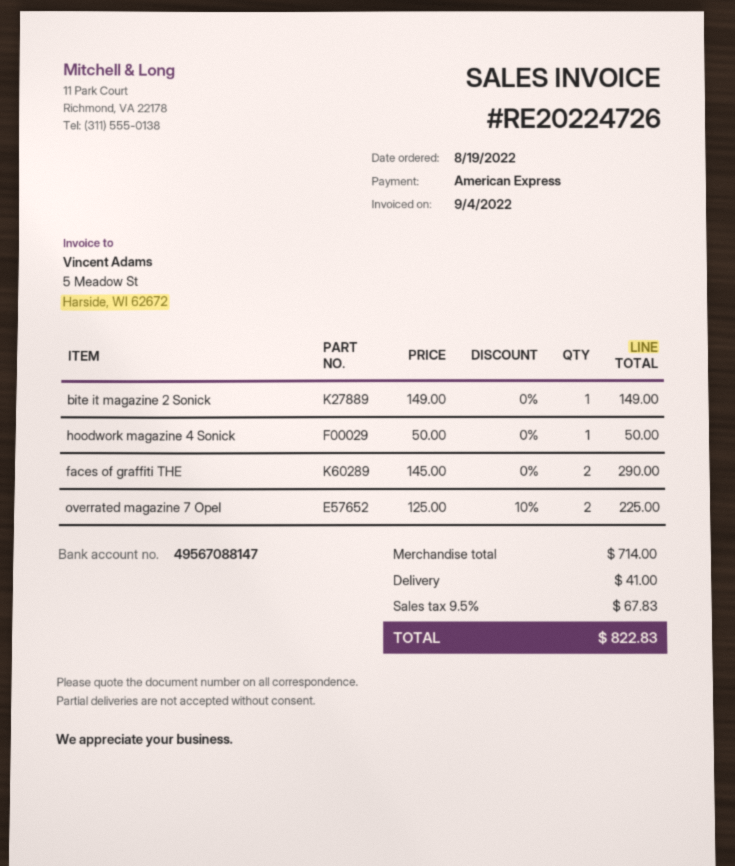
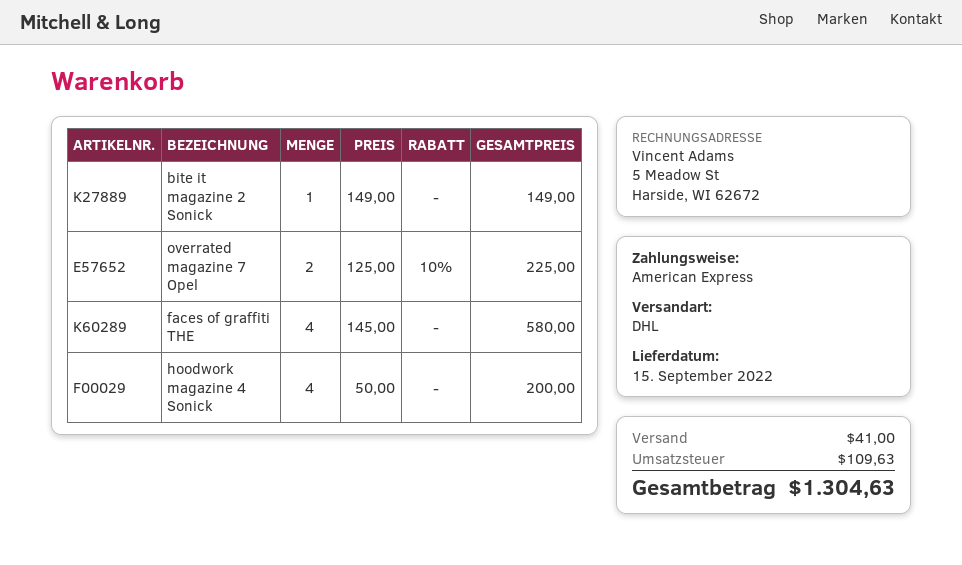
hoodwork magazine 4 Sonick: 1 x 50.00 = 50.00 -> 4 x 50.00 = 200.00
faces of graffiti THE: 2 x 145.00 = 290.00 -> 4 x 145.00 = 580.00
tax: 67.83 -> 109.63
total: 822.83 -> 1304.63

